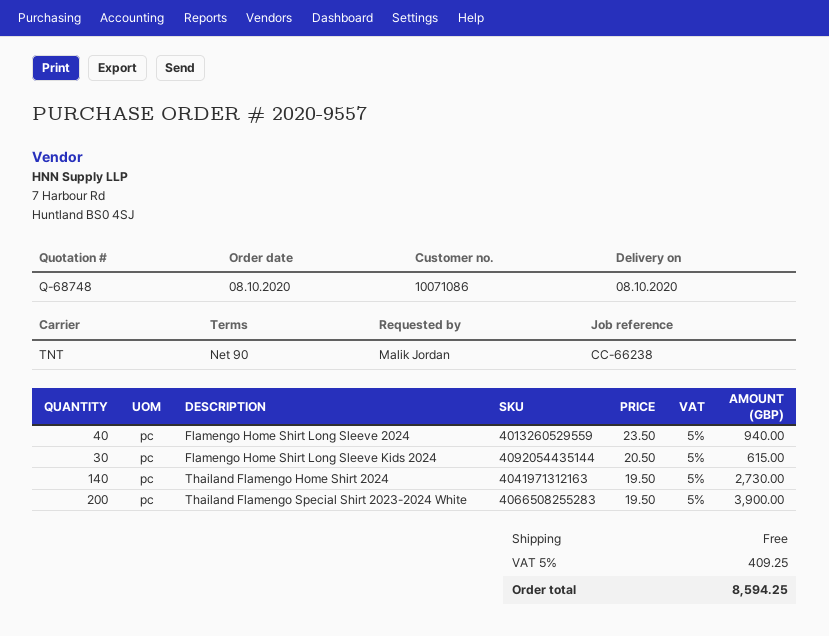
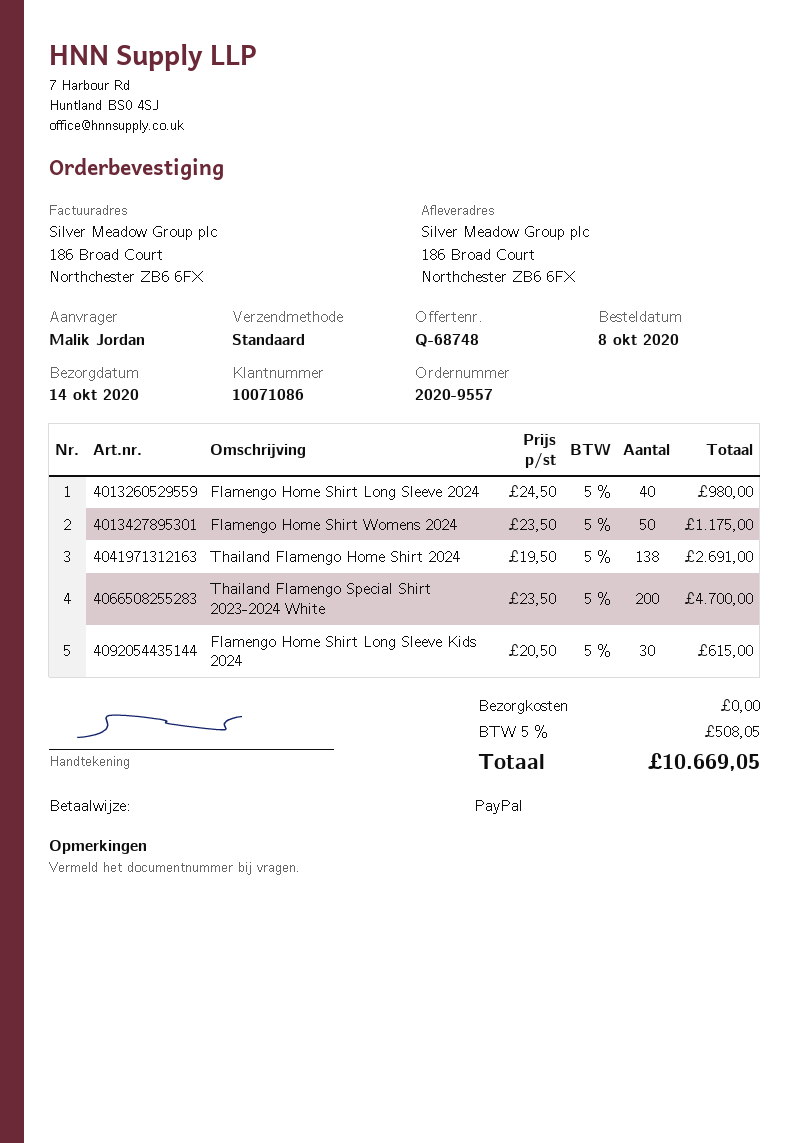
delivery date: 2020-10-08 -> 2020-10-14
shipping method: TNT -> standard
Flamengo Home Shirt Long Sleeve 2024: 40 x 23.50 = 940.00 -> 40 x 24.50 = 980.00
Thailand Flamengo Home Shirt 2024: 140 x 19.50 = 2730.00 -> 138 x 19.50 = 2691.00
Thailand Flamengo Special Shirt 2023-2024 White: 200 x 19.50 = 3900.00 -> 200 x 23.50 = 4700.00
Flamengo Home Shirt Womens 2024: none -> 50 x 23.50 = 1175.00
tax: 5% = 409.25 -> 5% = 508.05
total: 8594.25 -> 10669.05

